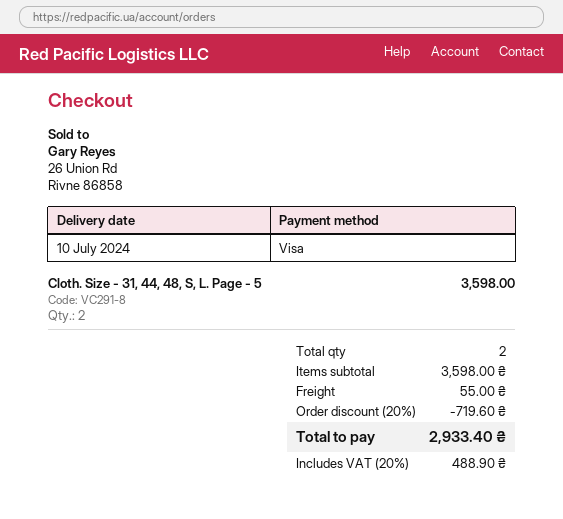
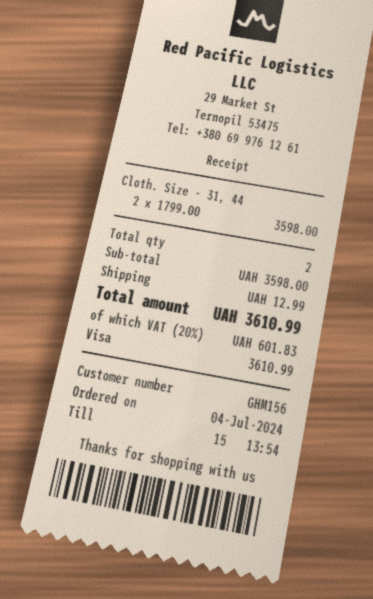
discount: 20% = 719.60 -> none
shipping: 55.00 -> 12.99
tax: 20% = 488.90 -> 20% = 601.83
total: 2933.40 -> 3610.99

